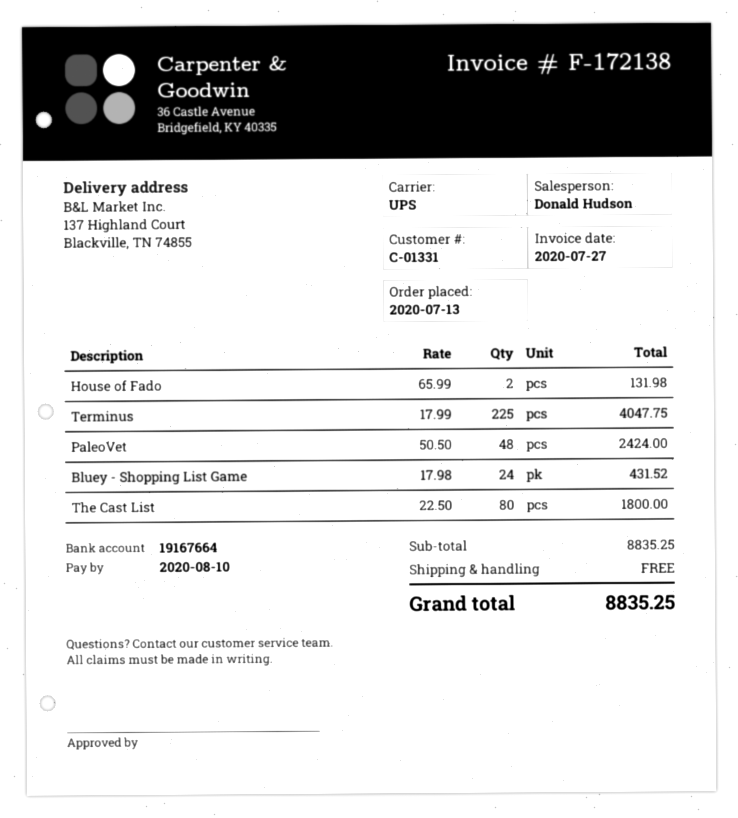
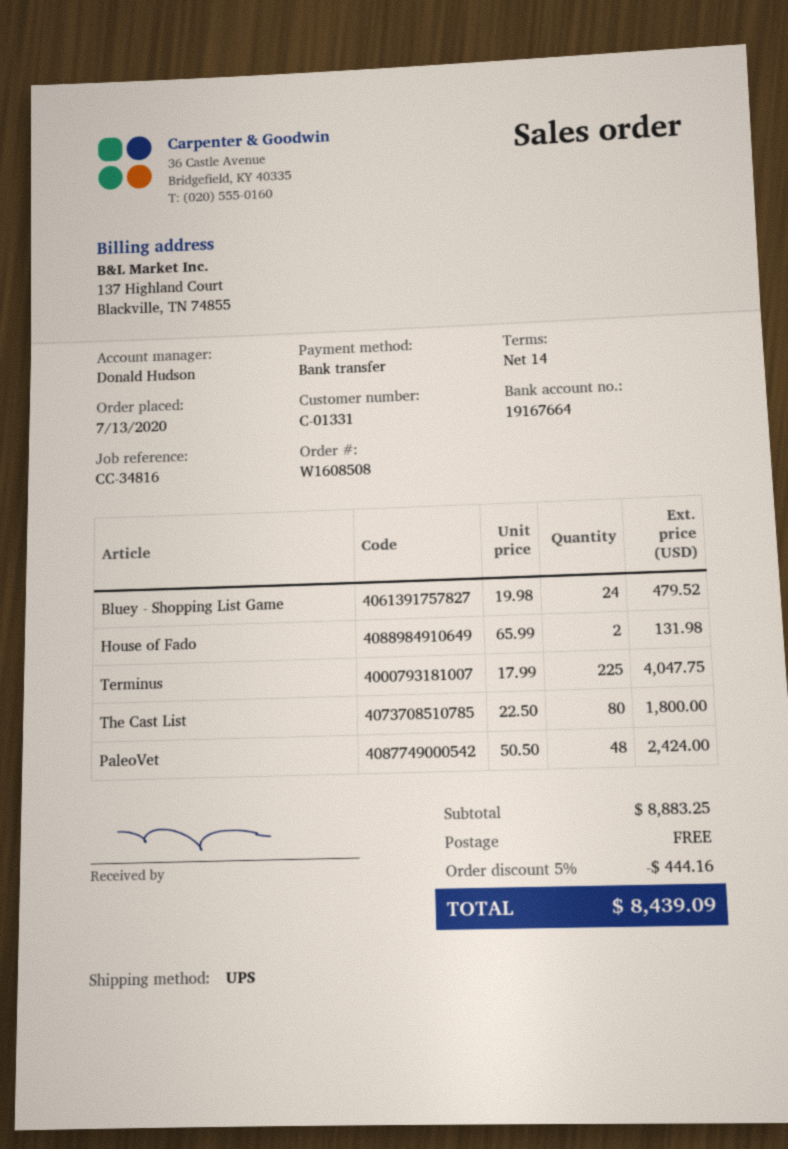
Bluey - Shopping List Game: 24 x 17.98 = 431.52 -> 24 x 19.98 = 479.52
subtotal: 8835.25 -> 8883.25
discount: none -> 5% = 444.16
total: 8835.25 -> 8439.09

